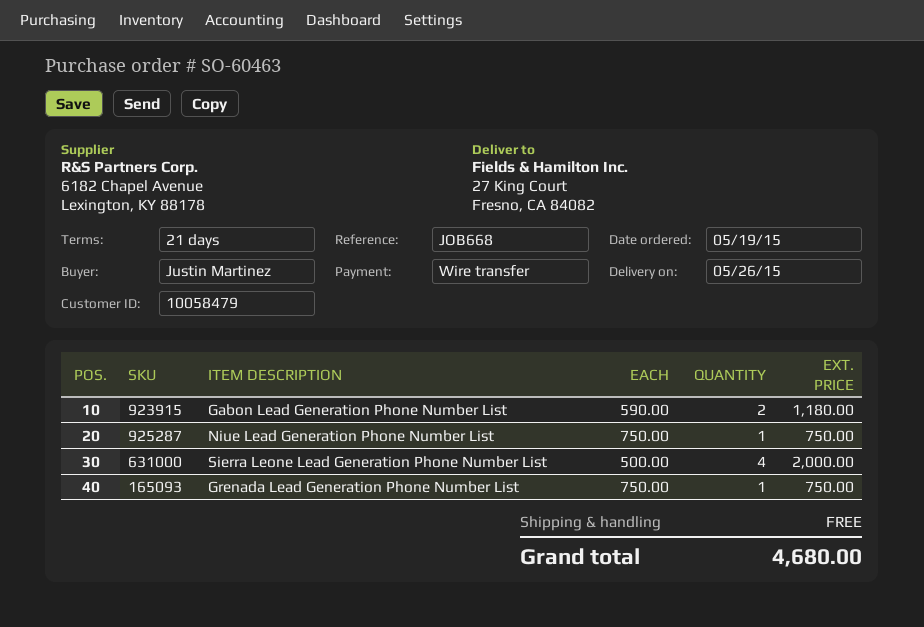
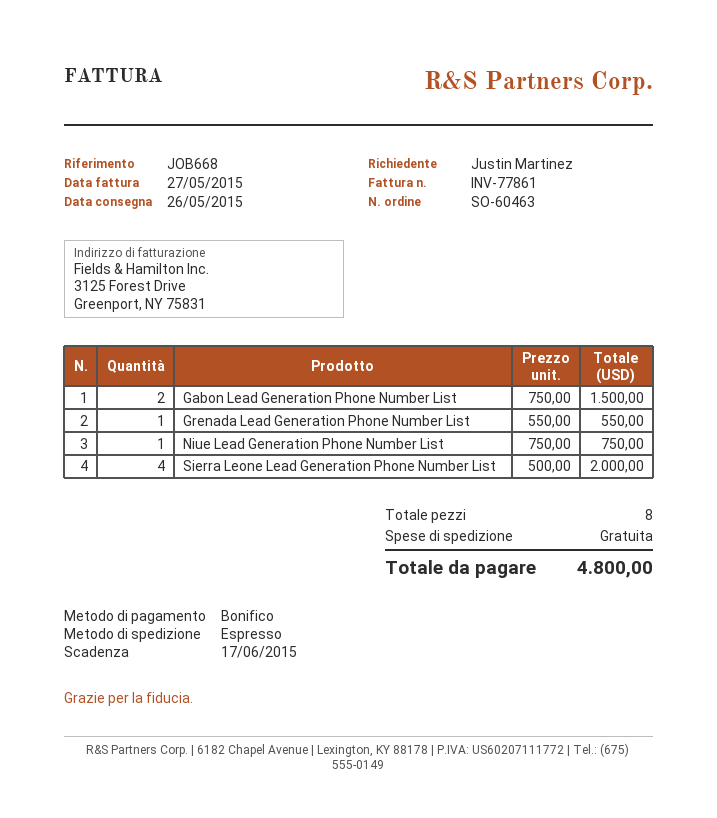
Gabon Lead Generation Phone Number List: 2 x 590.00 = 1180.00 -> 2 x 750.00 = 1500.00
Grenada Lead Generation Phone Number List: 1 x 750.00 = 750.00 -> 1 x 550.00 = 550.00
total: 4680.00 -> 4800.00

